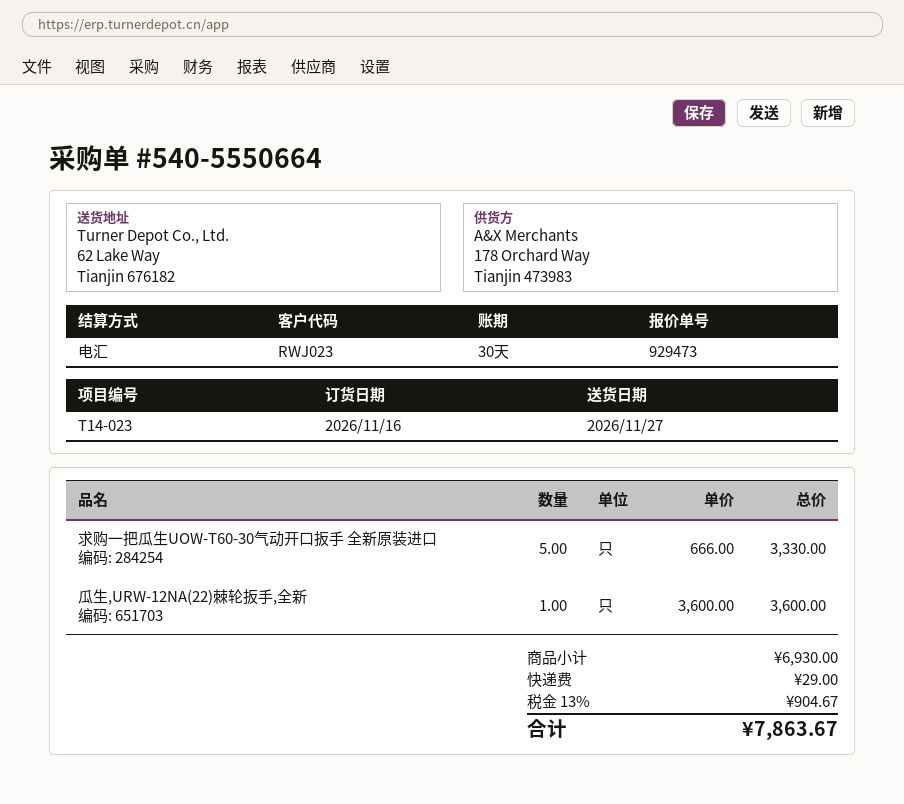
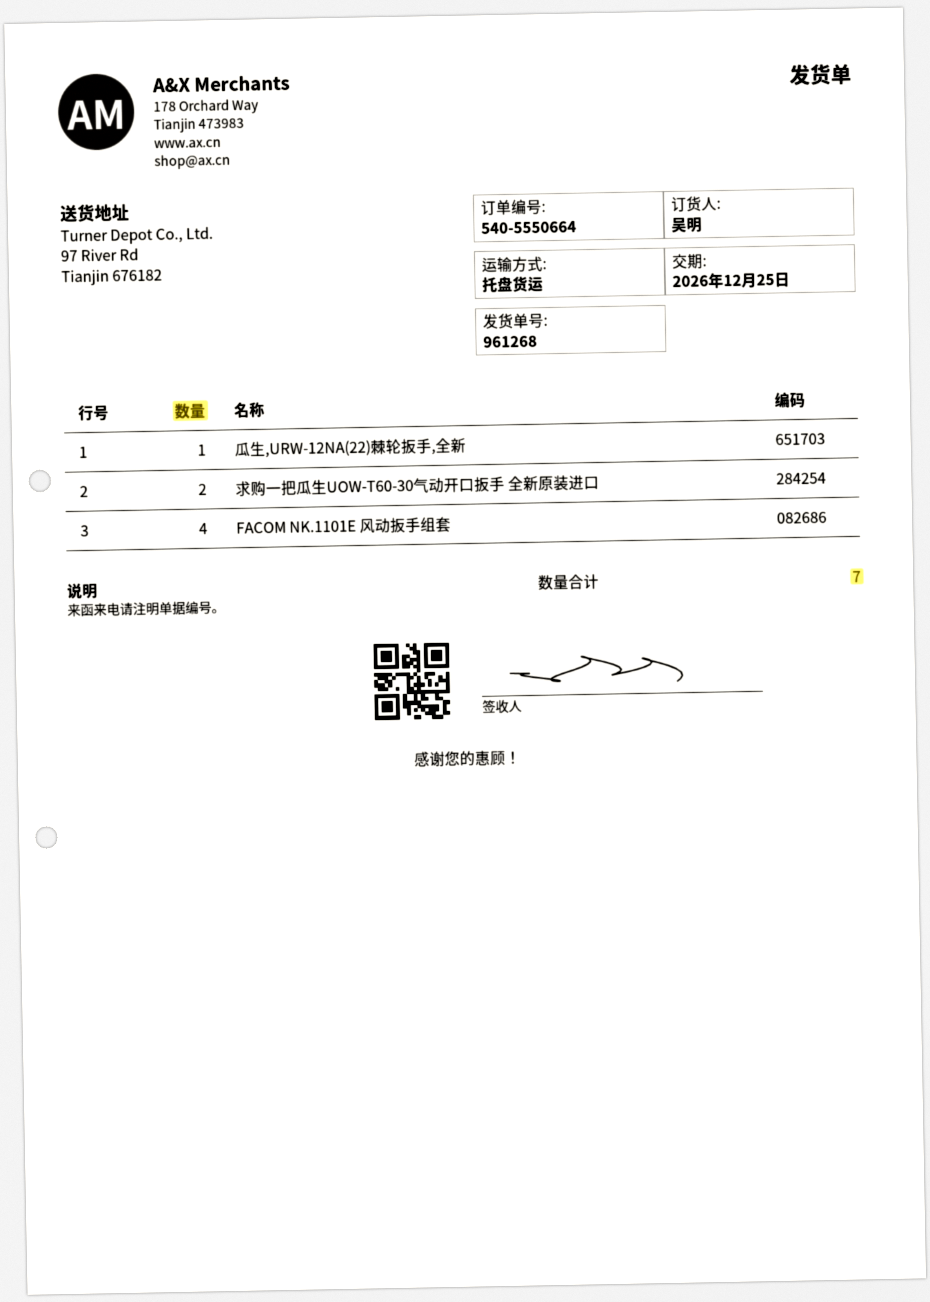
delivery date: 2026-11-27 -> 2026-12-25
ship to: 62 Lake Way, Tianjin 676182 -> 97 River Rd, Tianjin 676182
求购一把瓜生UOW-T60-30气动开口扳手 全新原装进口: 5 -> 2
FACOM NK.1101E 风动扳手组套: none -> 4

